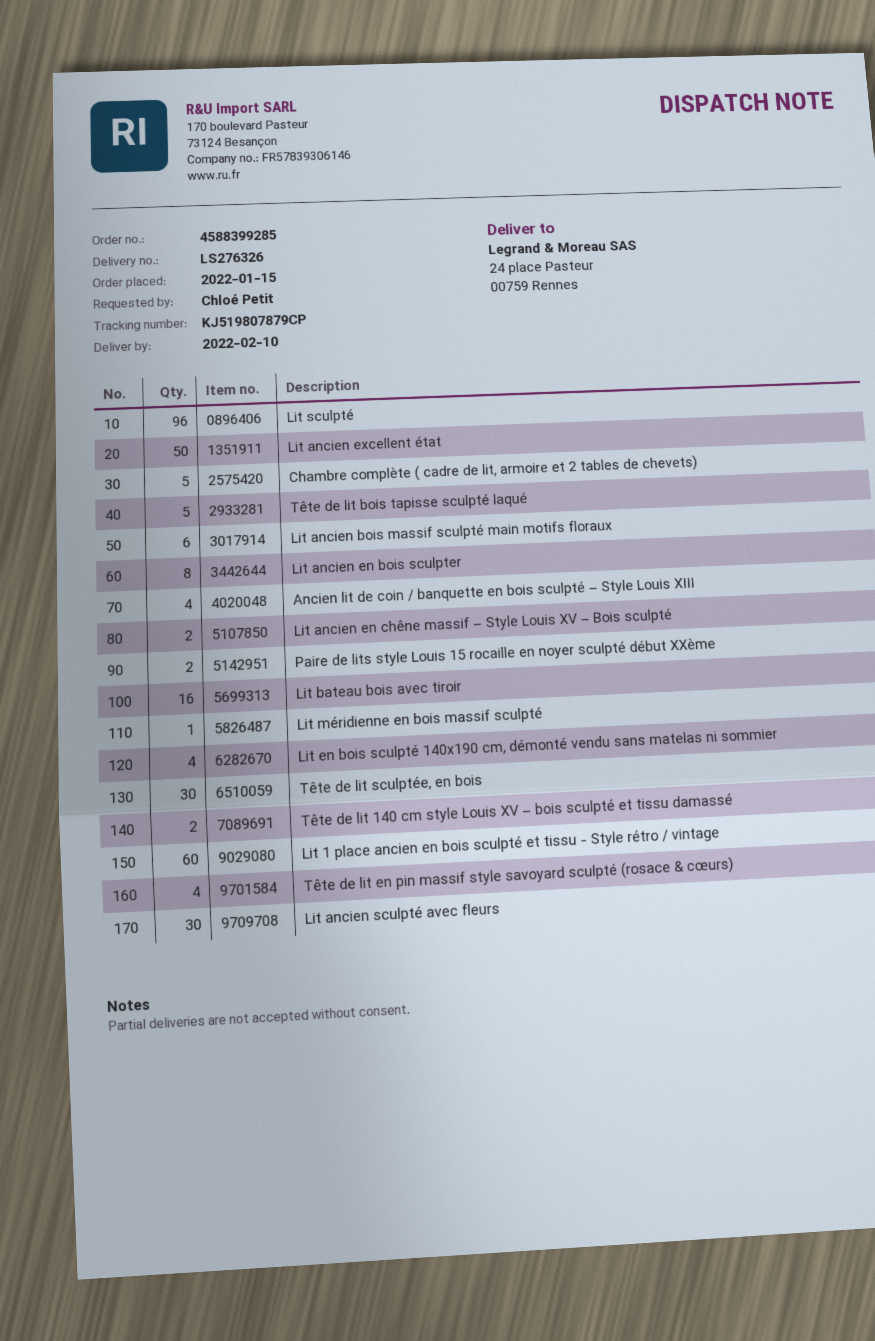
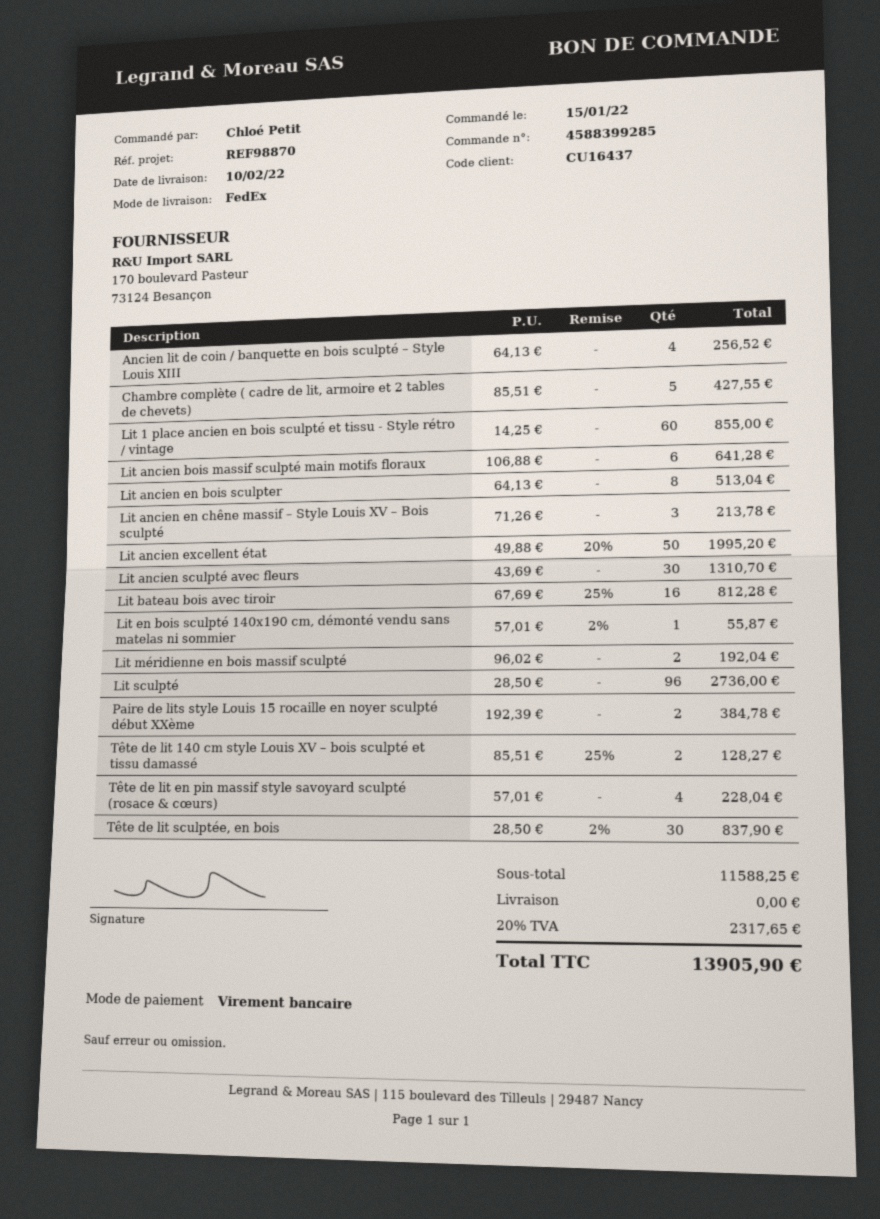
Tête de lit bois tapisse sculpté laqué: 5 -> none
Lit ancien en chêne massif – Style Louis XV – Bois sculpté: 2 -> 3
Lit méridienne en bois massif sculpté: 1 -> 2
Lit en bois sculpté 140x190 cm, démonté vendu sans matelas ni sommier: 4 -> 1

